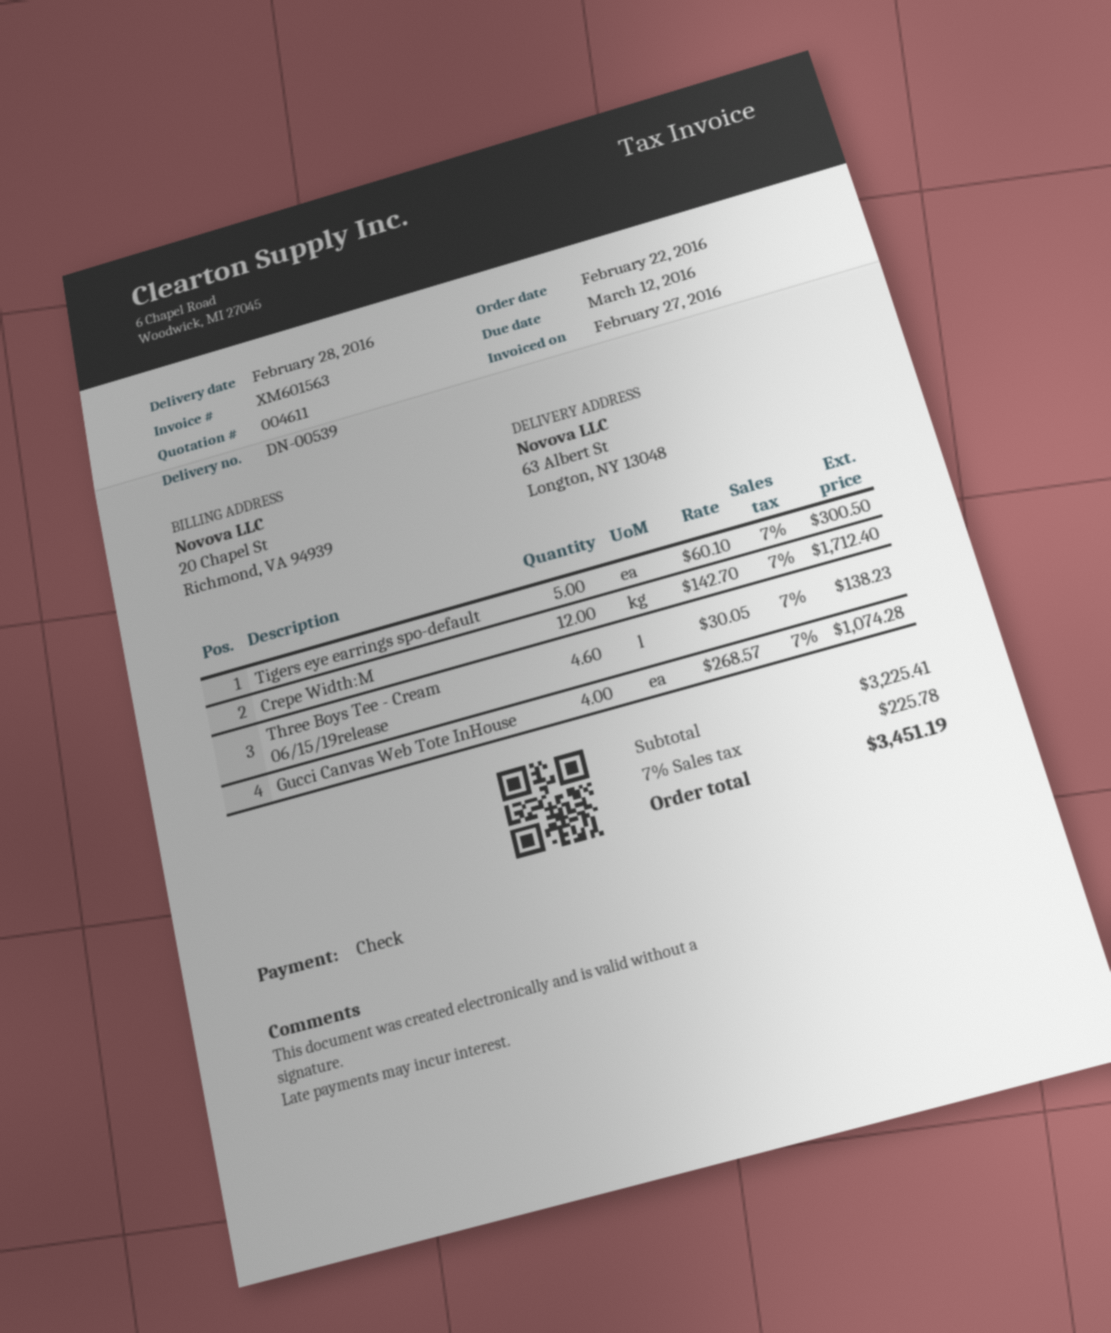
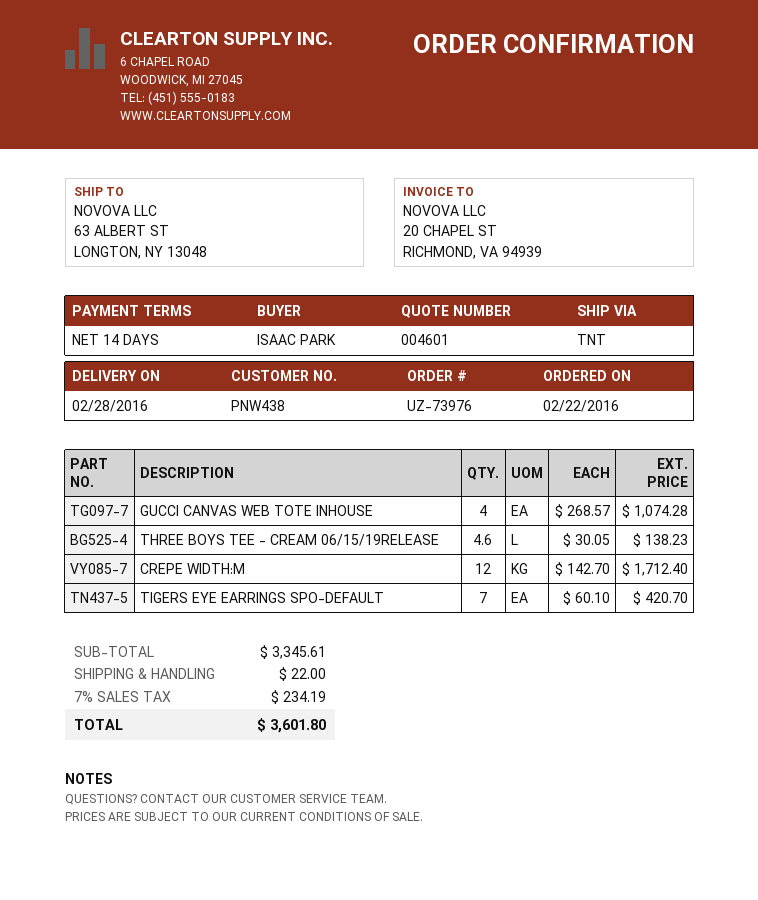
quote number: 004611 -> 004601
Tigers eye earrings spo-default: 5 x 60.10 = 300.50 -> 7 x 60.10 = 420.70
subtotal: 3225.41 -> 3345.61
shipping: none -> 22.00
tax: 7% = 225.78 -> 7% = 234.19
total: 3451.19 -> 3601.80

